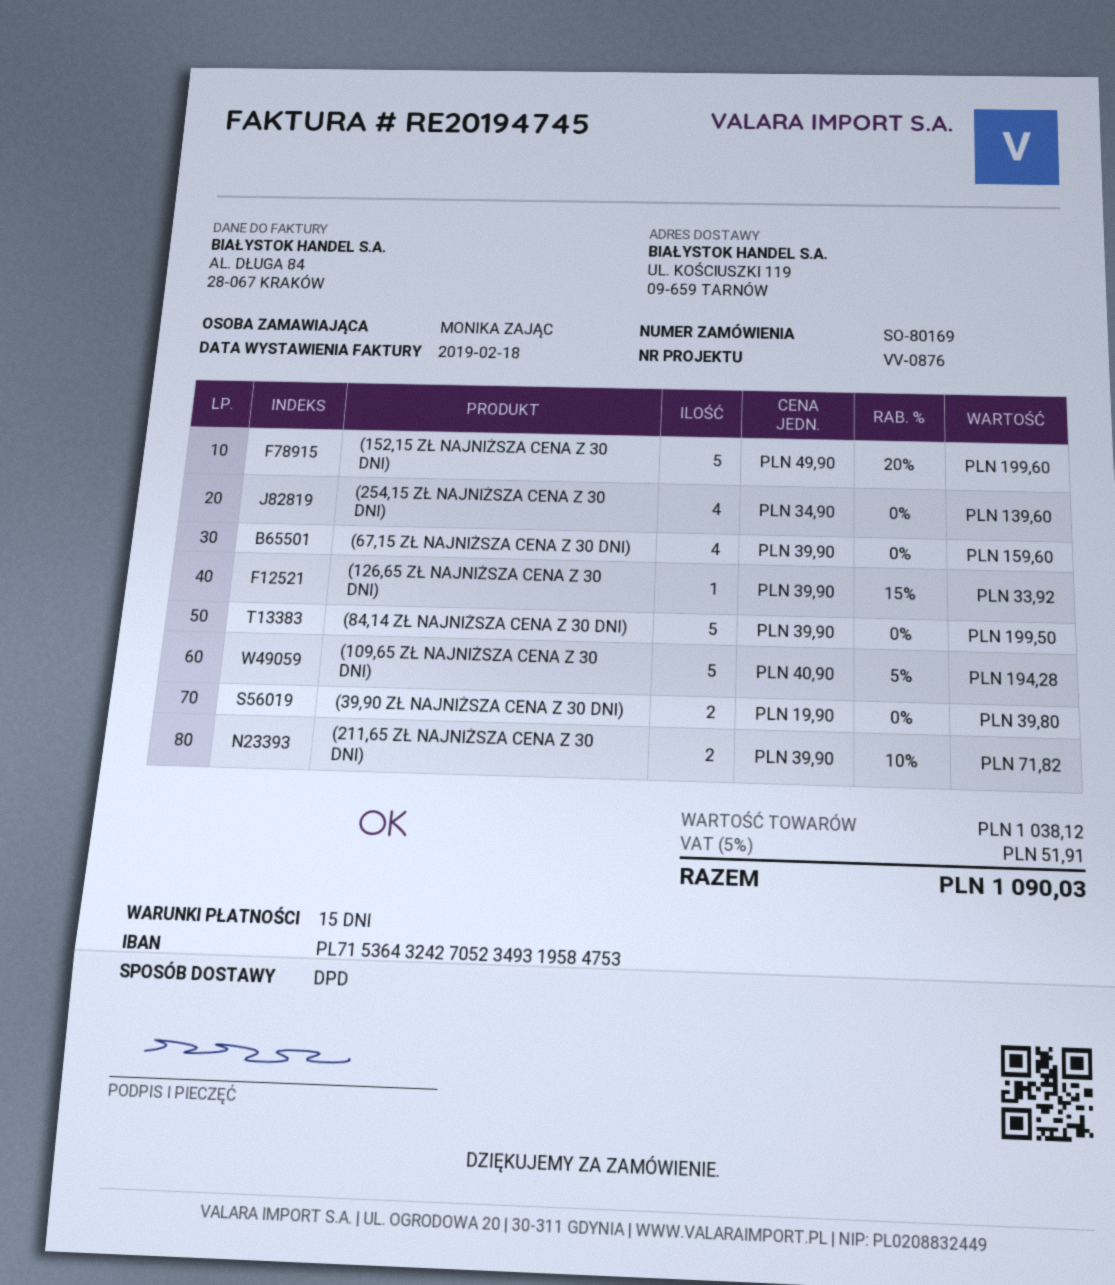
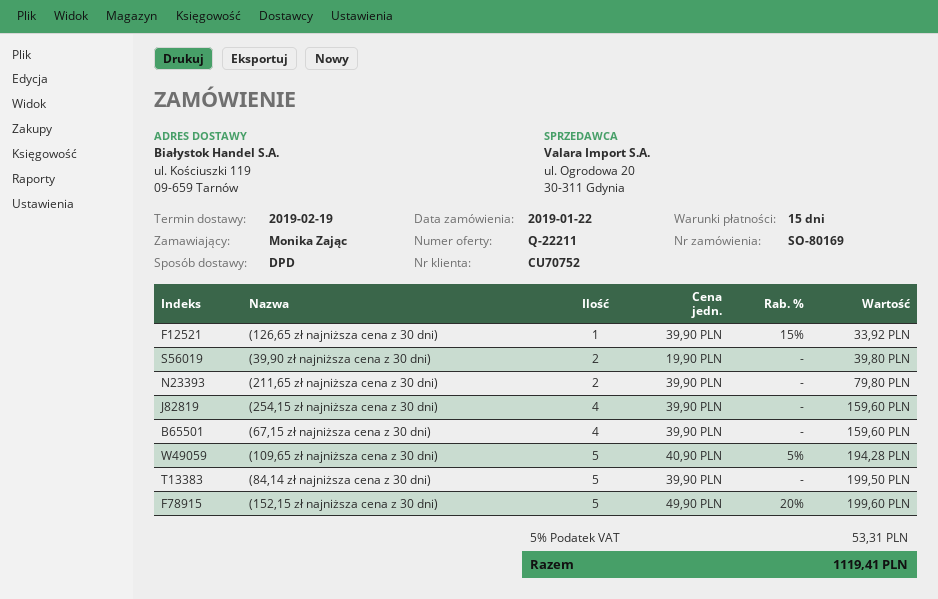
(254,15 ZŁ NAJNIŻSZA CENA Z 30 DNI): 4 x 34.90 = 139.60 -> 4 x 39.90 = 159.60
(211,65 ZŁ NAJNIŻSZA CENA Z 30 DNI): 2 x 39.90 - 10% = 71.82 -> 2 x 39.90 = 79.80
tax: 5% = 51.91 -> 5% = 53.31
total: 1090.03 -> 1119.41

